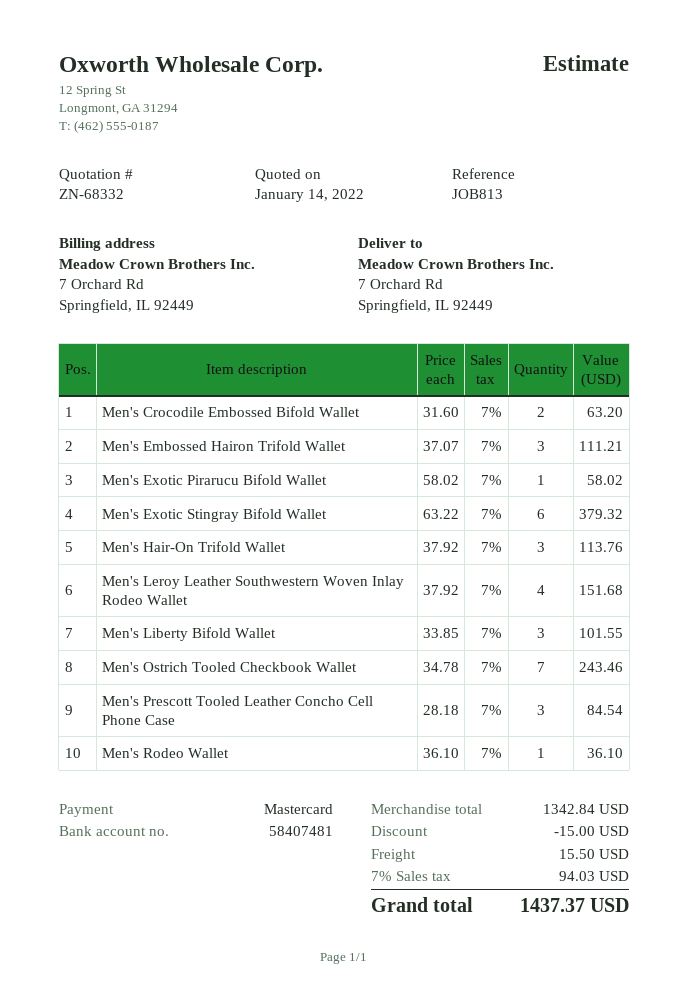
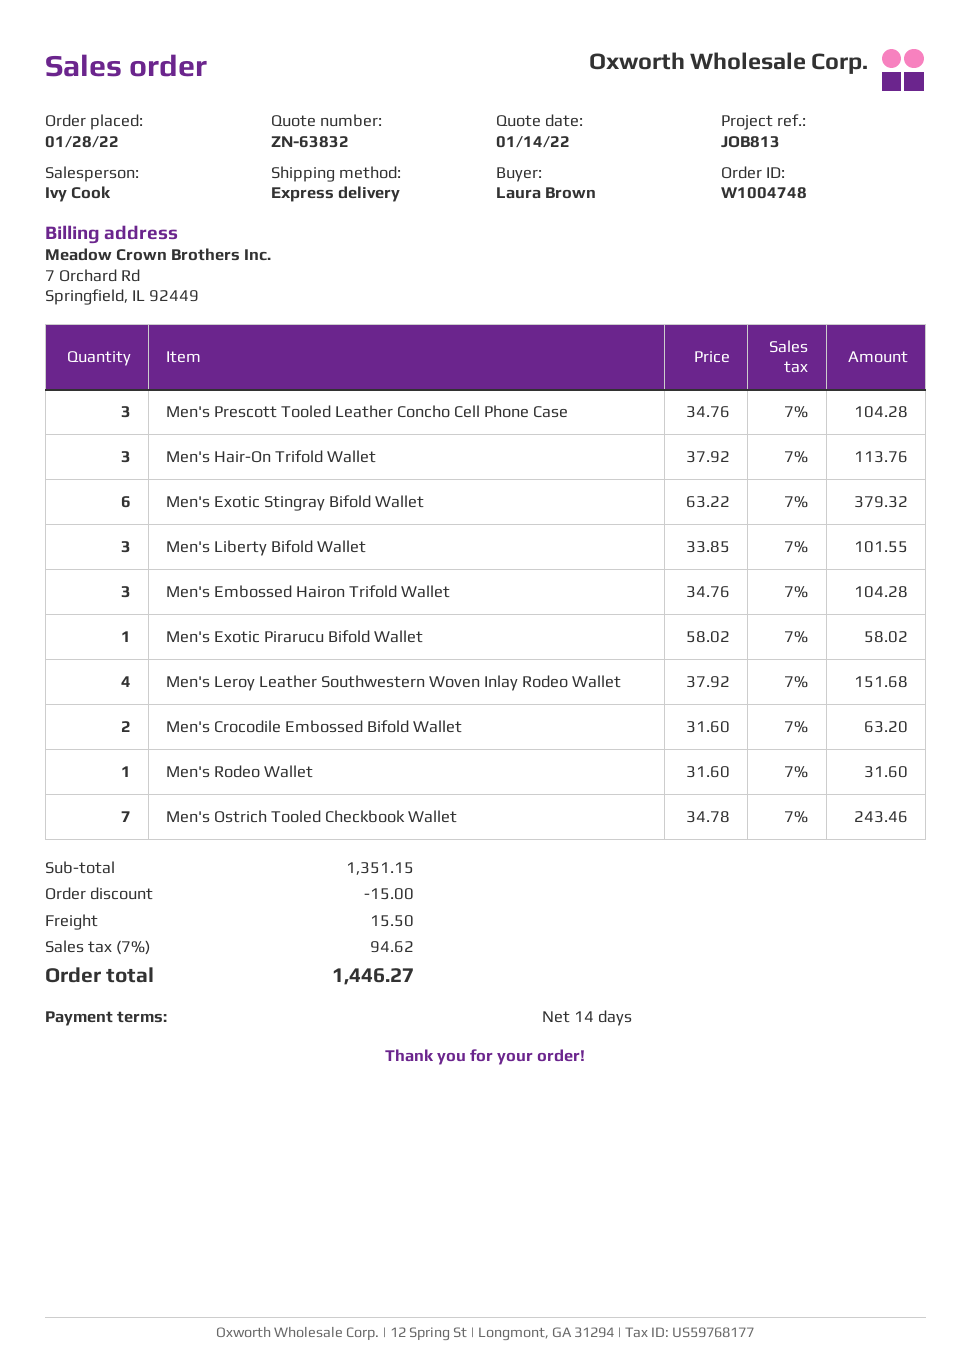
quote number: ZN-68332 -> ZN-63832
Men's Embossed Hairon Trifold Wallet: 3 x 37.07 = 111.21 -> 3 x 34.76 = 104.28
Men's Prescott Tooled Leather Concho Cell Phone Case: 3 x 28.18 = 84.54 -> 3 x 34.76 = 104.28
Men's Rodeo Wallet: 1 x 36.10 = 36.10 -> 1 x 31.60 = 31.60
subtotal: 1342.84 -> 1351.15
tax: 7% = 94.03 -> 7% = 94.62
total: 1437.37 -> 1446.27

